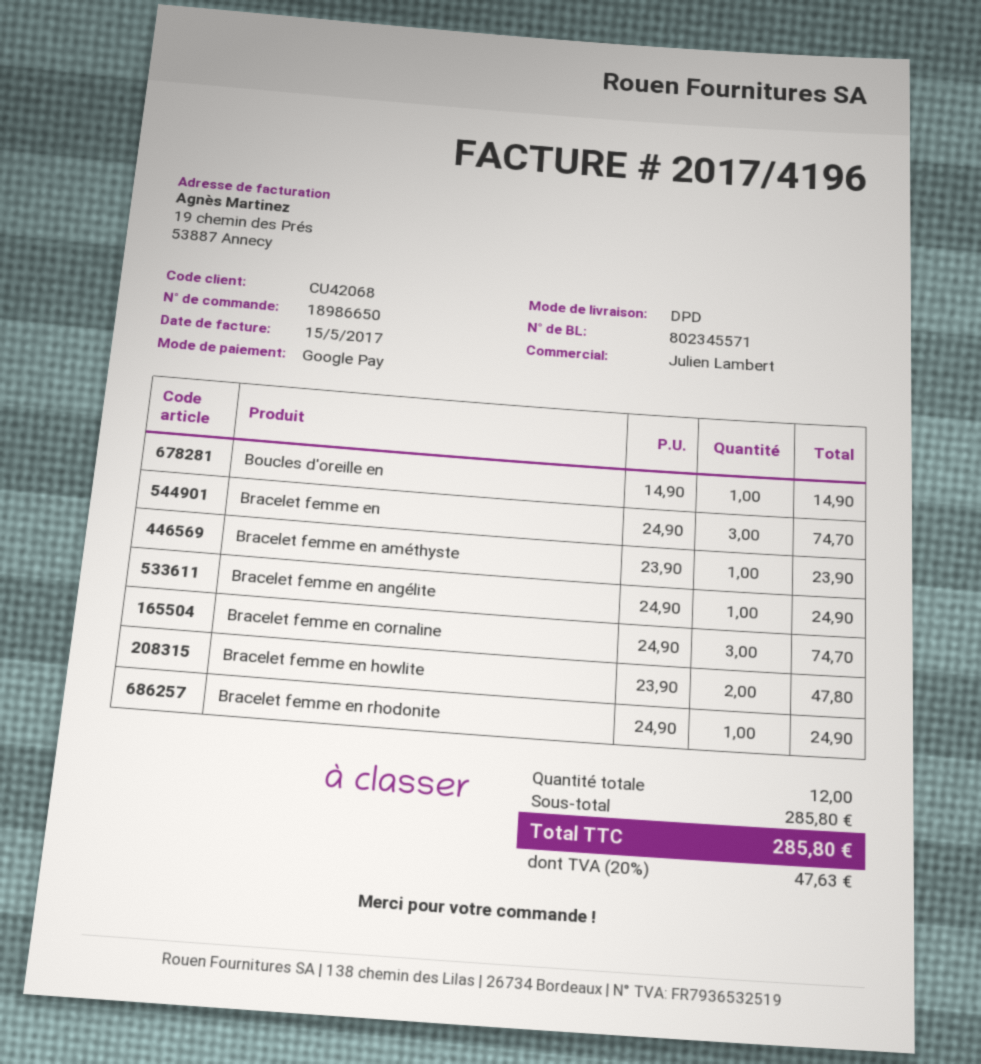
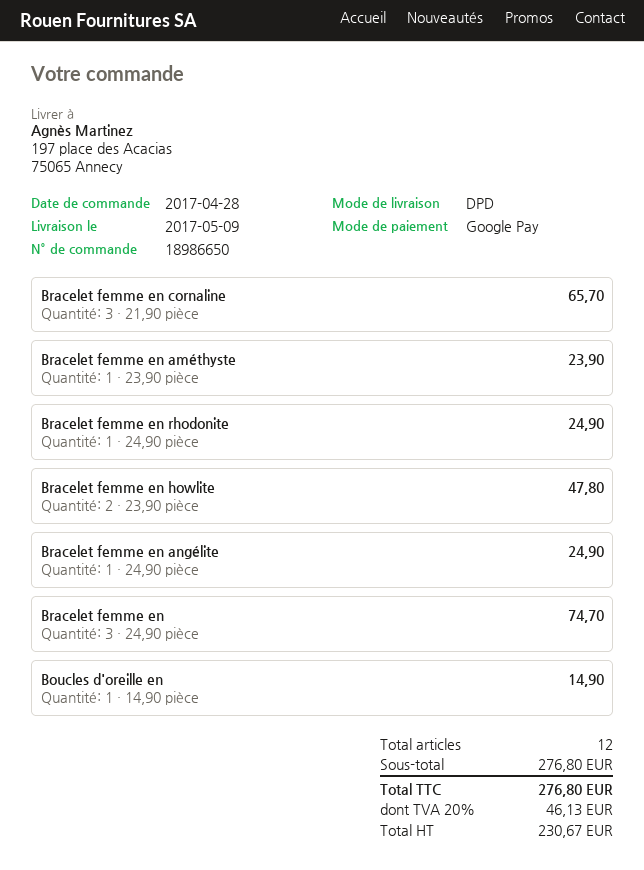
Bracelet femme en cornaline: 3 x 24.90 = 74.70 -> 3 x 21.90 = 65.70
subtotal: 285.80 -> 276.80
tax: 20% = 47.63 -> 20% = 46.13
total: 285.80 -> 276.80

